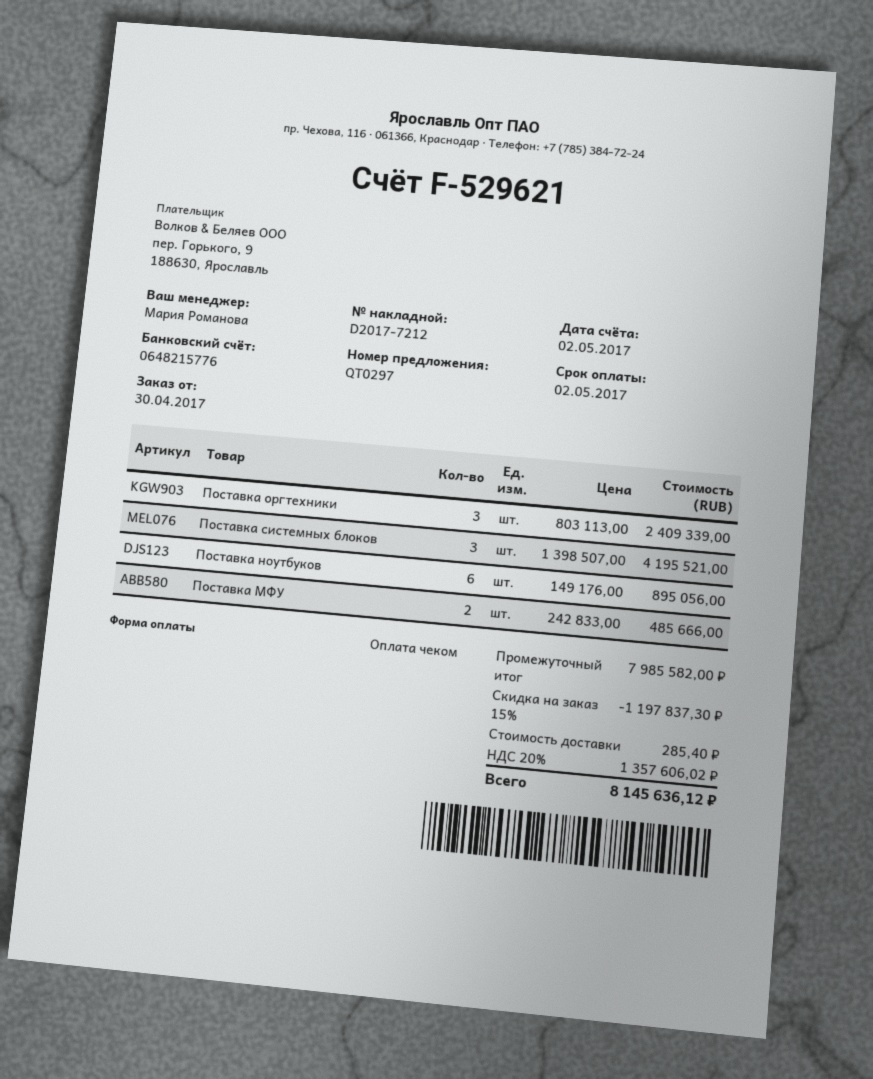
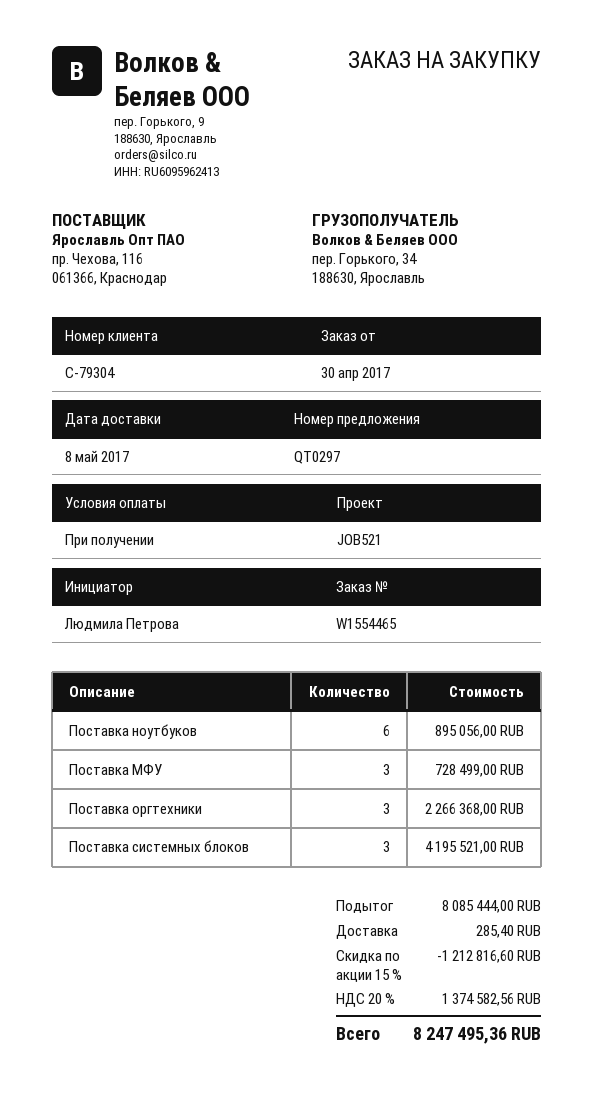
Поставка оргтехники: 3 for 2409339.00 -> 3 for 2266368.00
Поставка МФУ: 2 for 485666.00 -> 3 for 728499.00
subtotal: 7985582.00 -> 8085444.00
discount: 15% = 1197837.30 -> 15% = 1212816.60
tax: 20% = 1357606.02 -> 20% = 1374582.56
total: 8145636.12 -> 8247495.36

